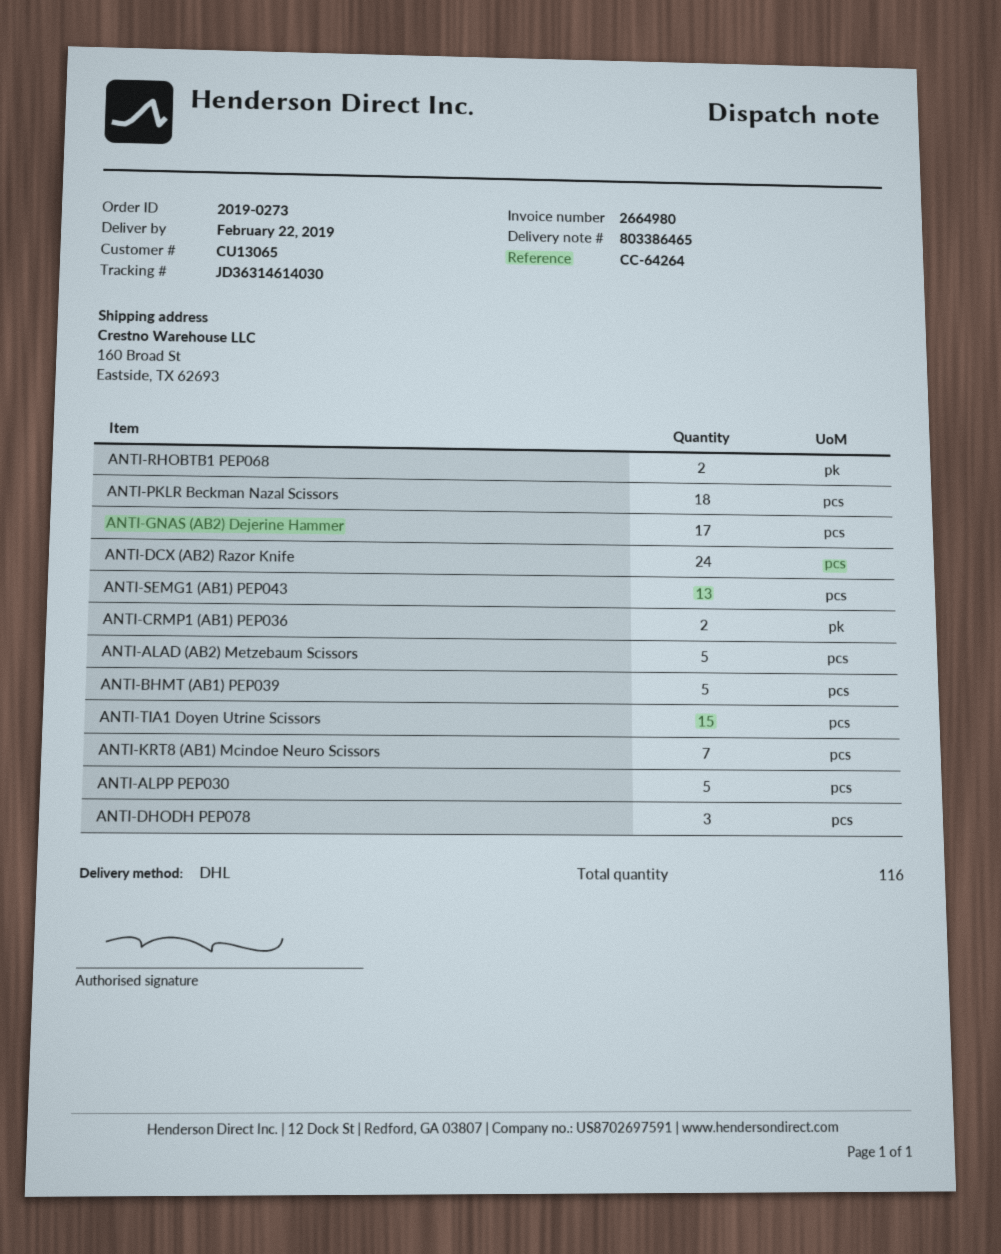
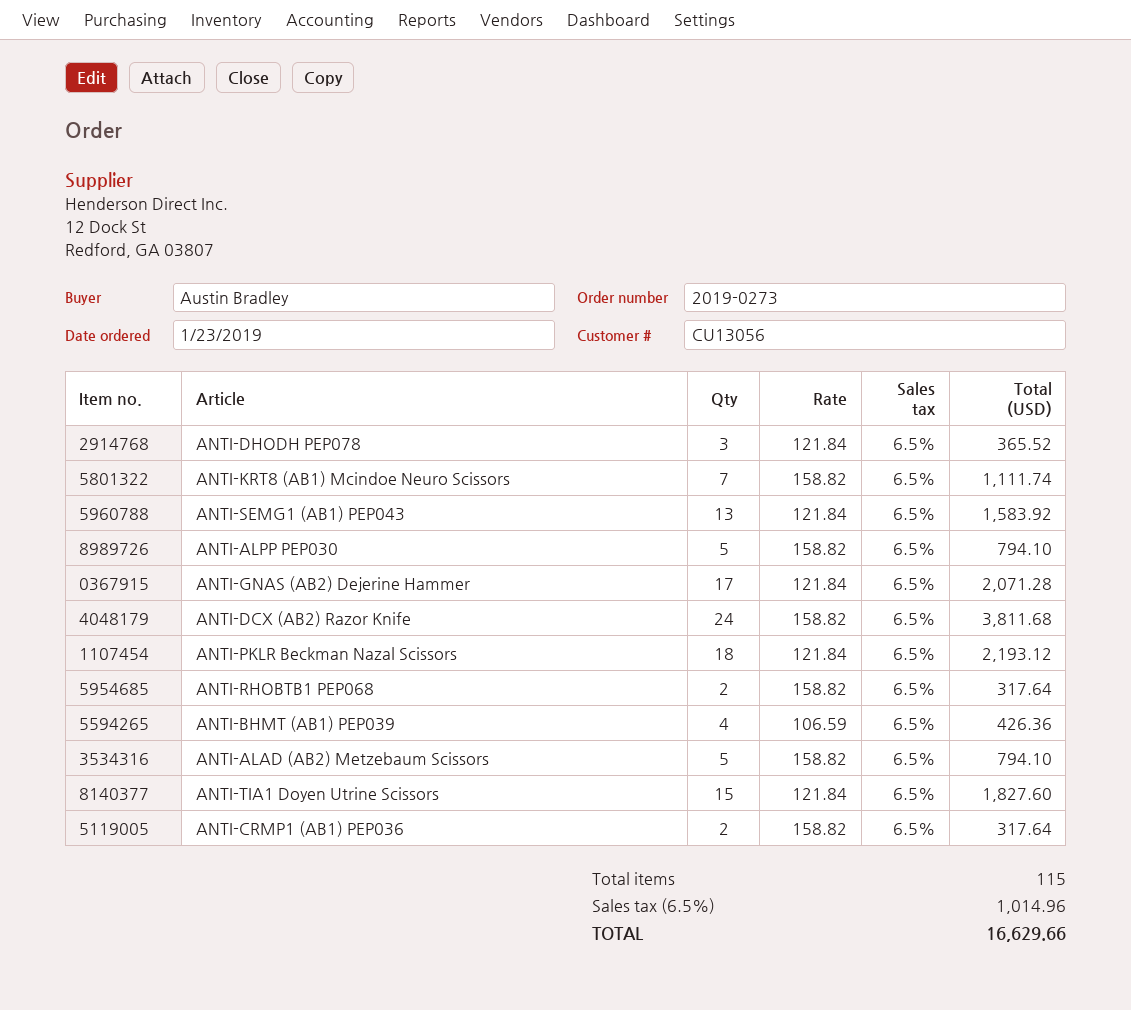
customer number: CU13065 -> CU13056
ANTI-BHMT (AB1) PEP039: 5 -> 4
total quantity: 116 -> 115

